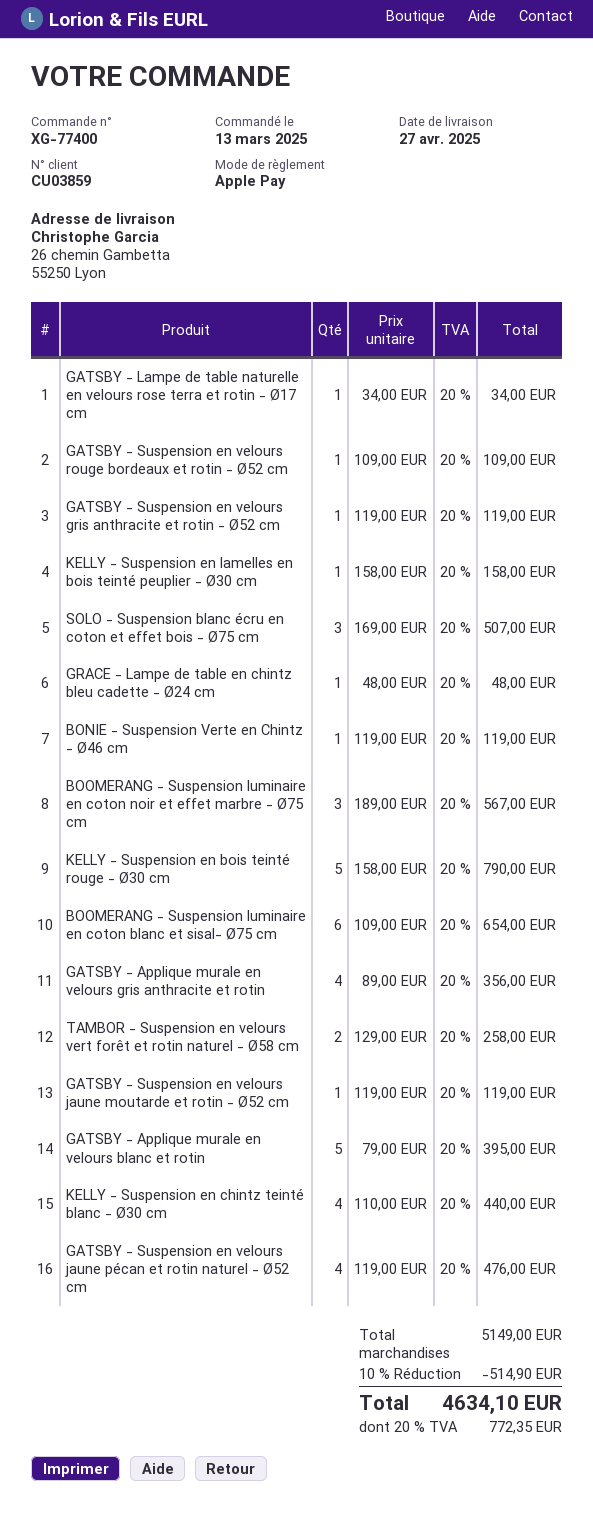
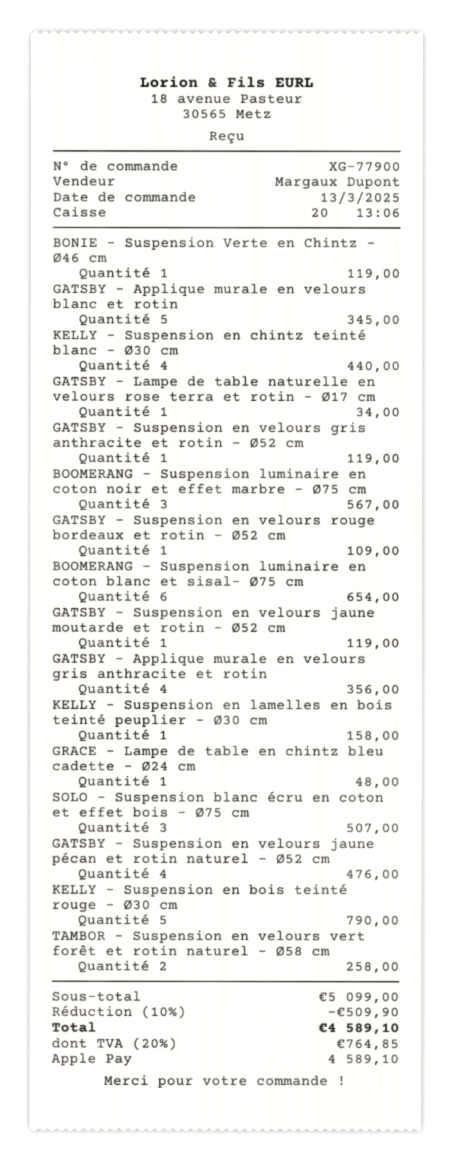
order number: XG-77400 -> XG-77900
GATSBY - Applique murale en velours blanc et rotin: 5 for 395.00 -> 5 for 345.00
subtotal: 5149.00 -> 5099.00
discount: 10% = 514.90 -> 10% = 509.90
tax: 20% = 772.35 -> 20% = 764.85
total: 4634.10 -> 4589.10

